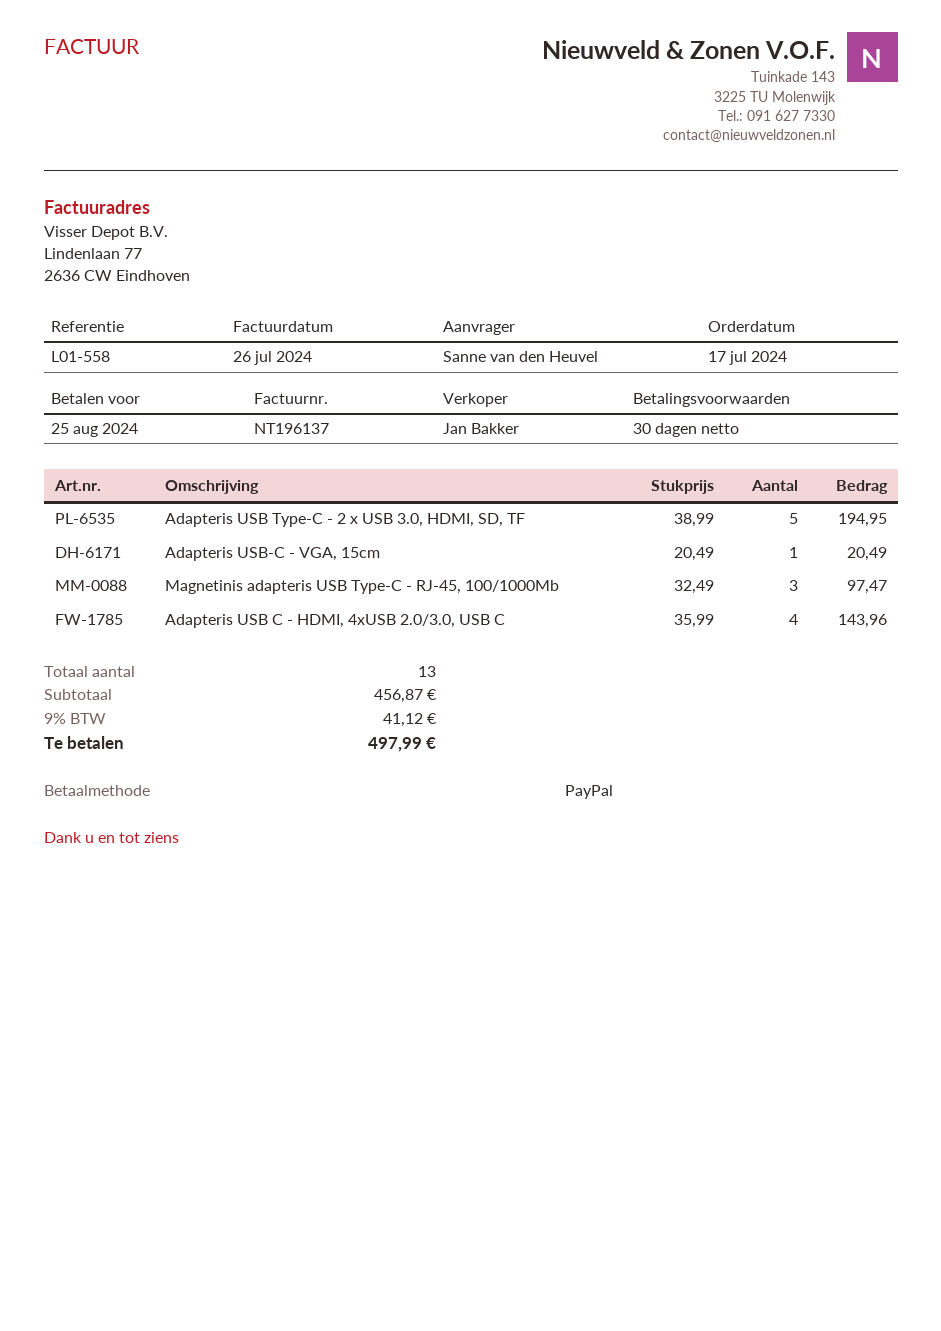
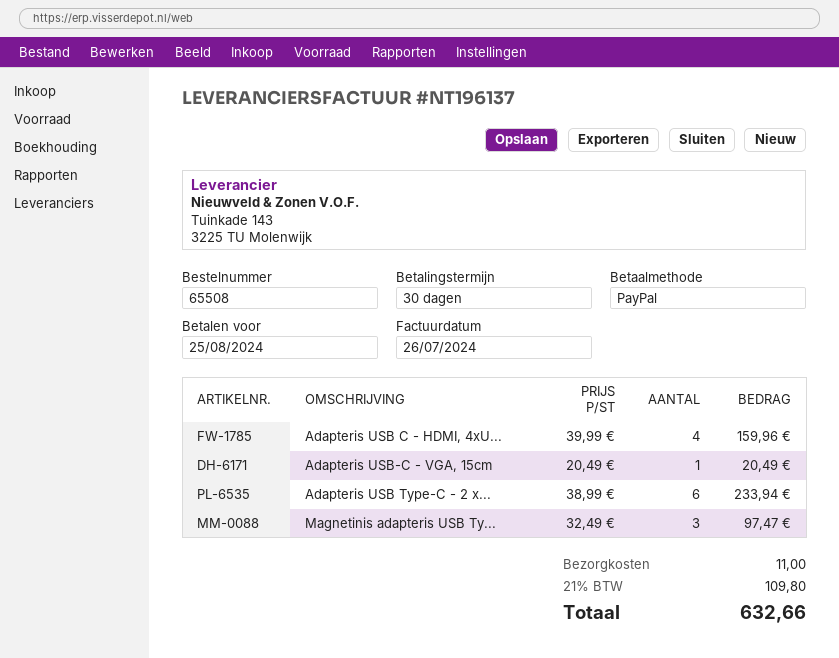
Adapteris USB Type-C - 2 x USB 3.0, HDMI, SD, TF: 5 x 38.99 = 194.95 -> 6 x 38.99 = 233.94
Adapteris USB C - HDMI, 4xUSB 2.0/3.0, USB C: 4 x 35.99 = 143.96 -> 4 x 39.99 = 159.96
shipping: none -> 11.00
tax: 9% = 41.12 -> 21% = 109.80
total: 497.99 -> 632.66

